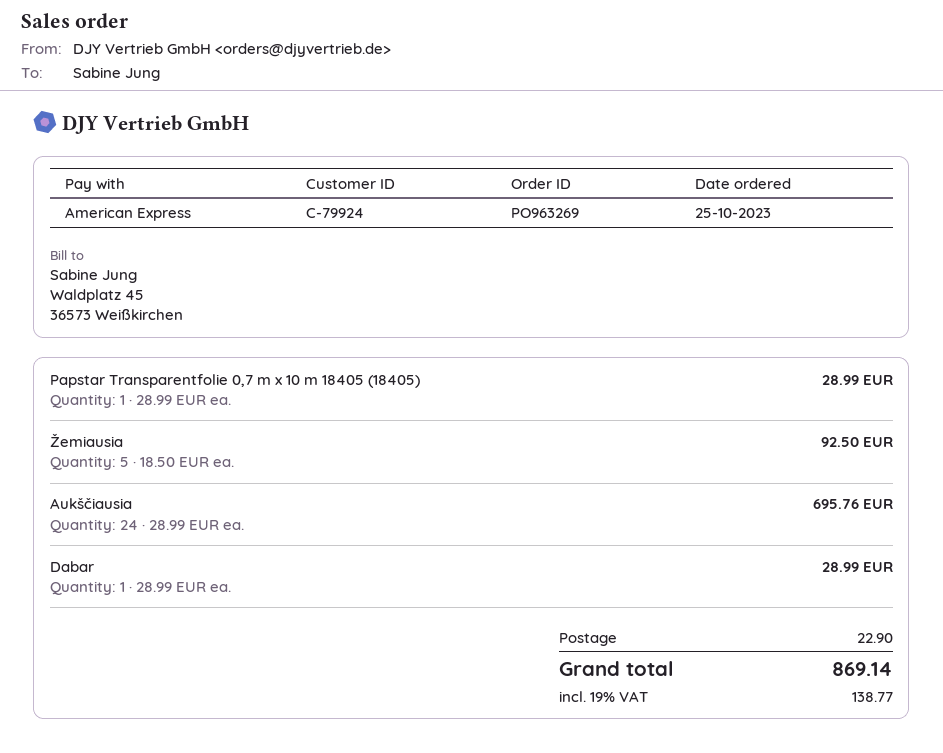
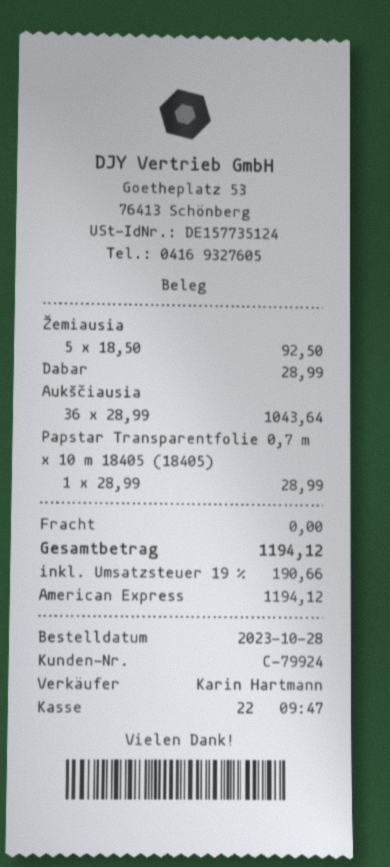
order date: 2023-10-25 -> 2023-10-28
Aukščiausia: 24 x 28.99 = 695.76 -> 36 x 28.99 = 1043.64
shipping: 22.90 -> 0.00
tax: 19% = 138.77 -> 19% = 190.66
total: 869.14 -> 1194.12

